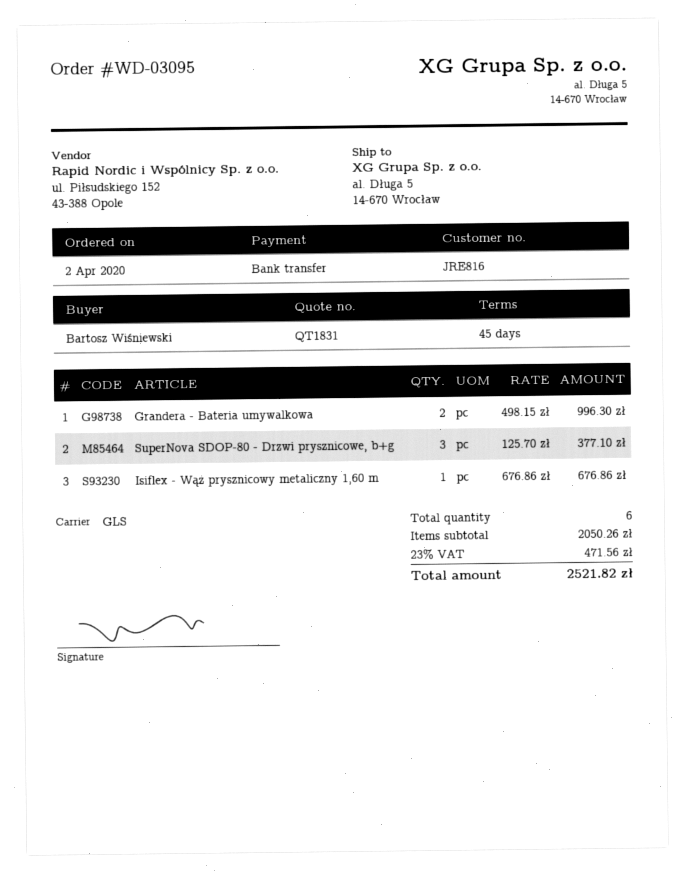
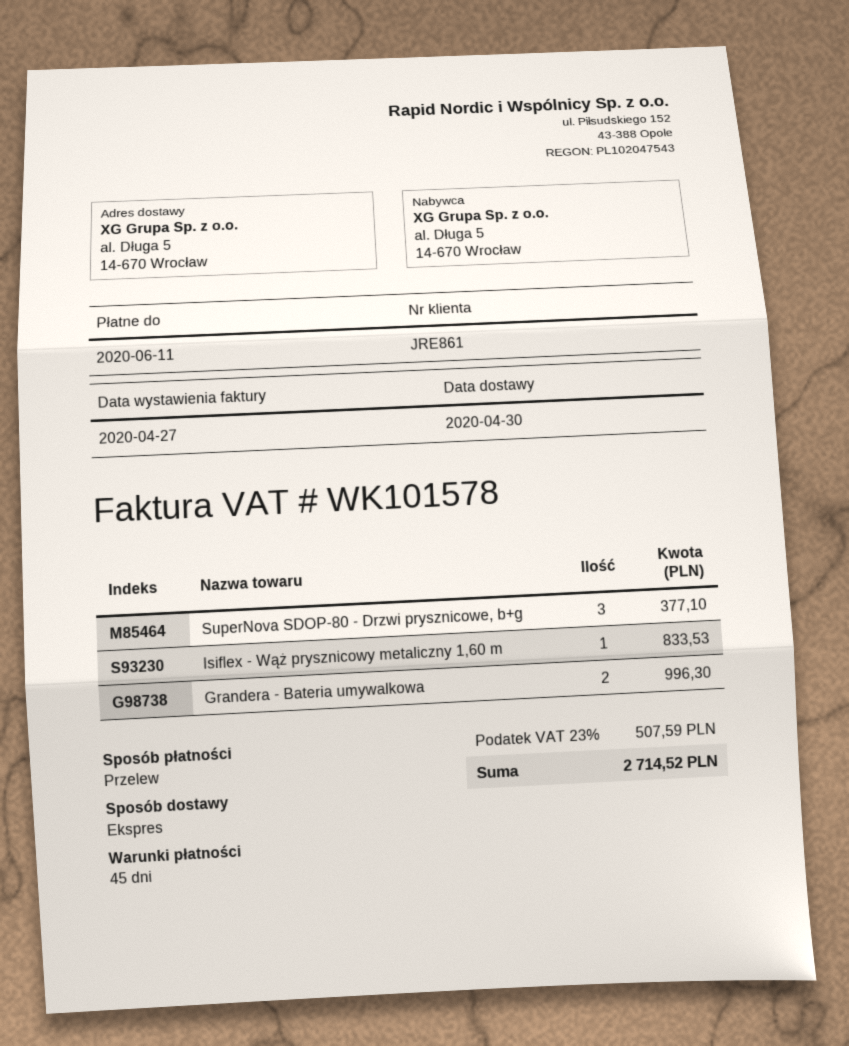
customer number: JRE816 -> JRE861
shipping method: GLS -> express
Isiflex - Wąż prysznicowy metaliczny 1,60 m: 1 for 676.86 -> 1 for 833.53
tax: 23% = 471.56 -> 23% = 507.59
total: 2521.82 -> 2714.52

